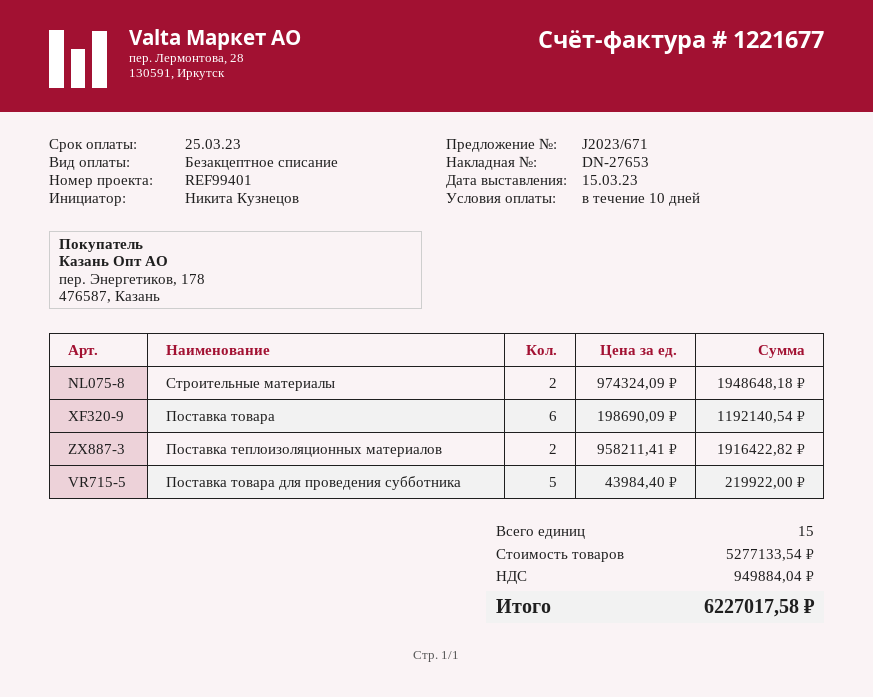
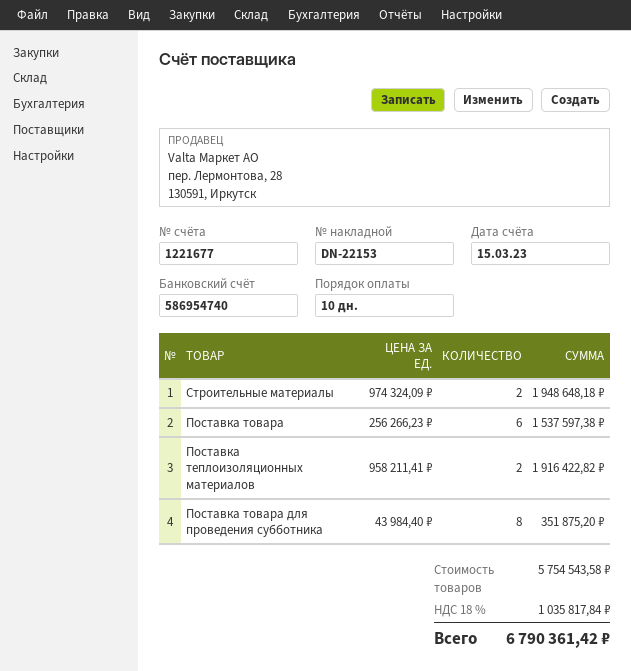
delivery note number: DN-27653 -> DN-22153
Поставка товара: 6 x 198690.09 = 1192140.54 -> 6 x 256266.23 = 1537597.38
Поставка товара для проведения субботника: 5 x 43984.40 = 219922.00 -> 8 x 43984.40 = 351875.20
subtotal: 5277133.54 -> 5754543.58
tax: 949884.04 -> 1035817.84
total: 6227017.58 -> 6790361.42

